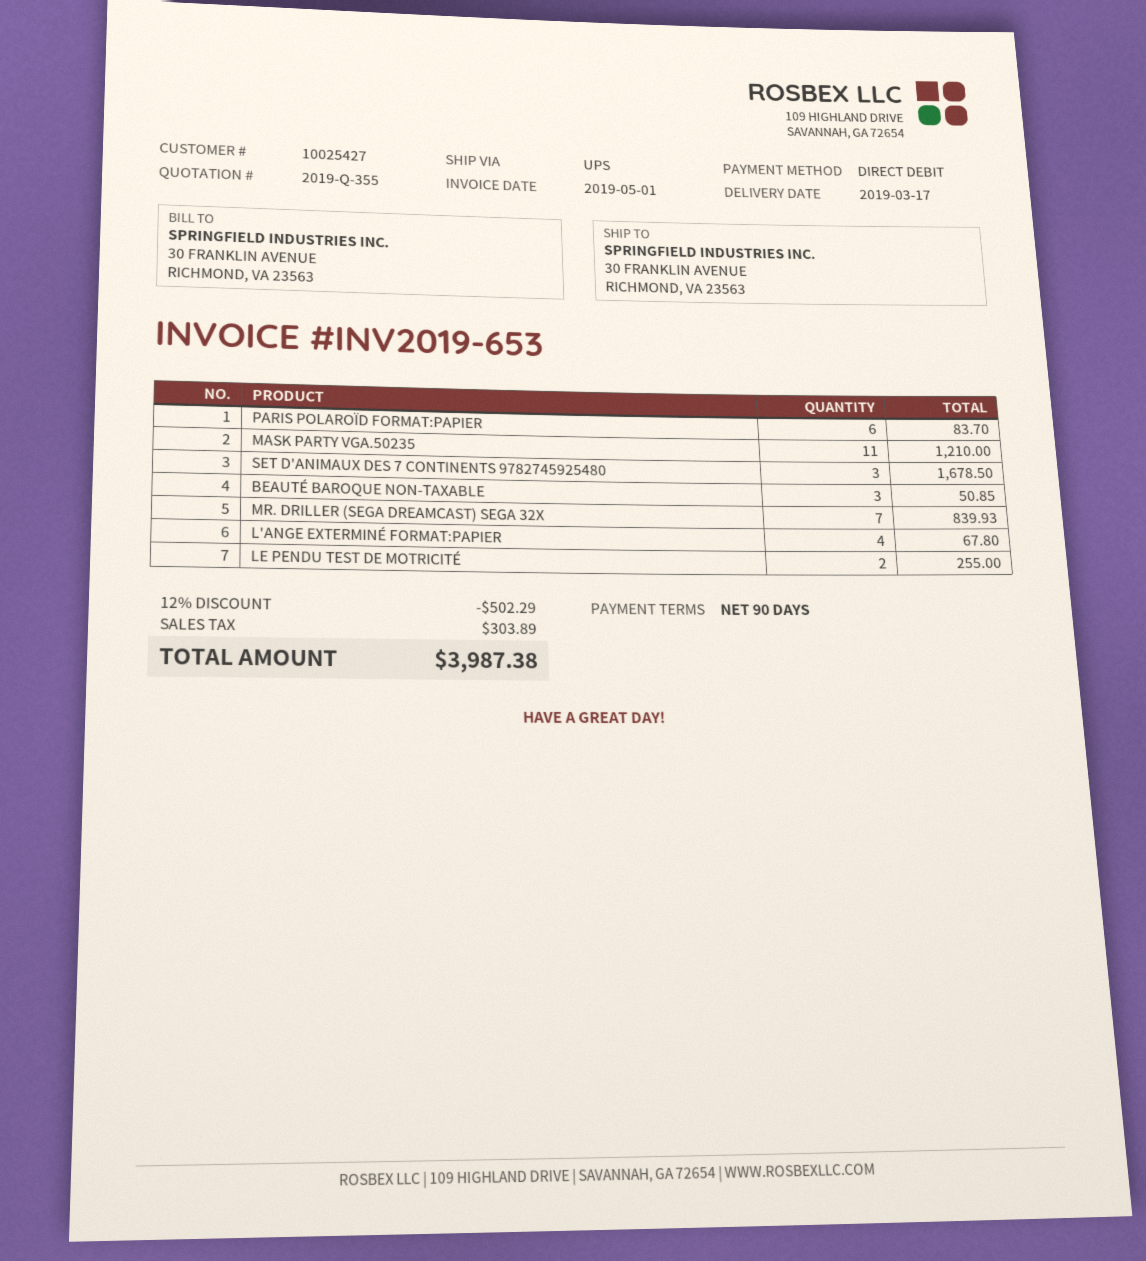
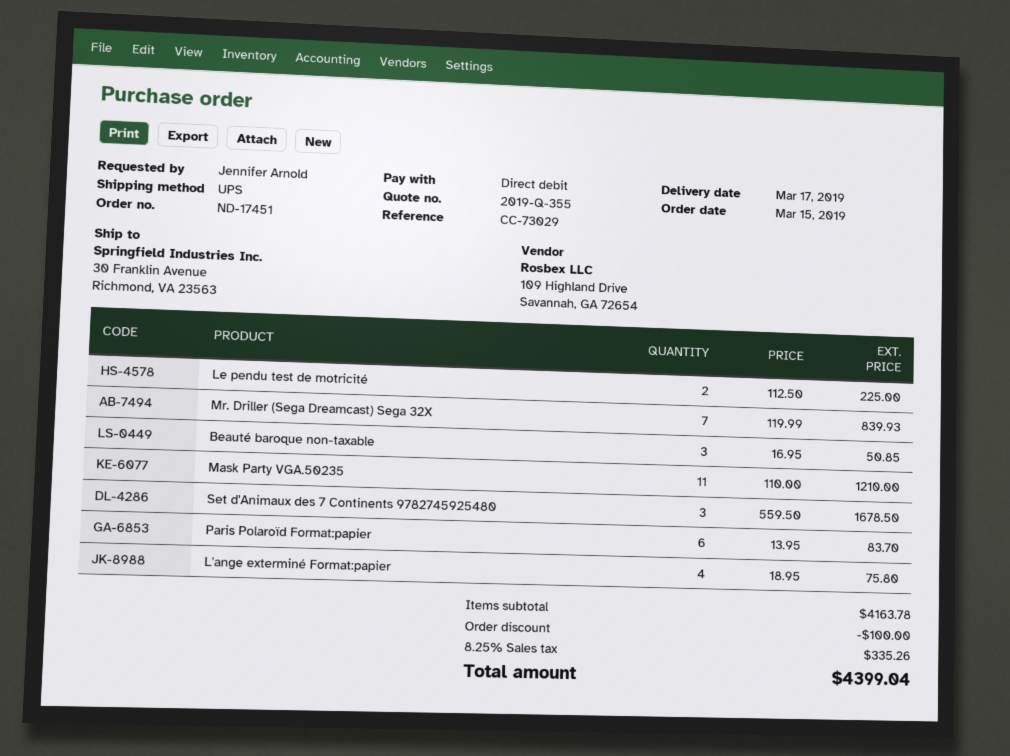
L'ANGE EXTERMINÉ FORMAT:PAPIER: 4 for 67.80 -> 4 for 75.80
LE PENDU TEST DE MOTRICITÉ: 2 for 255.00 -> 2 for 225.00
discount: 502.29 -> 100.00
tax: 303.89 -> 335.26
total: 3987.38 -> 4399.04

